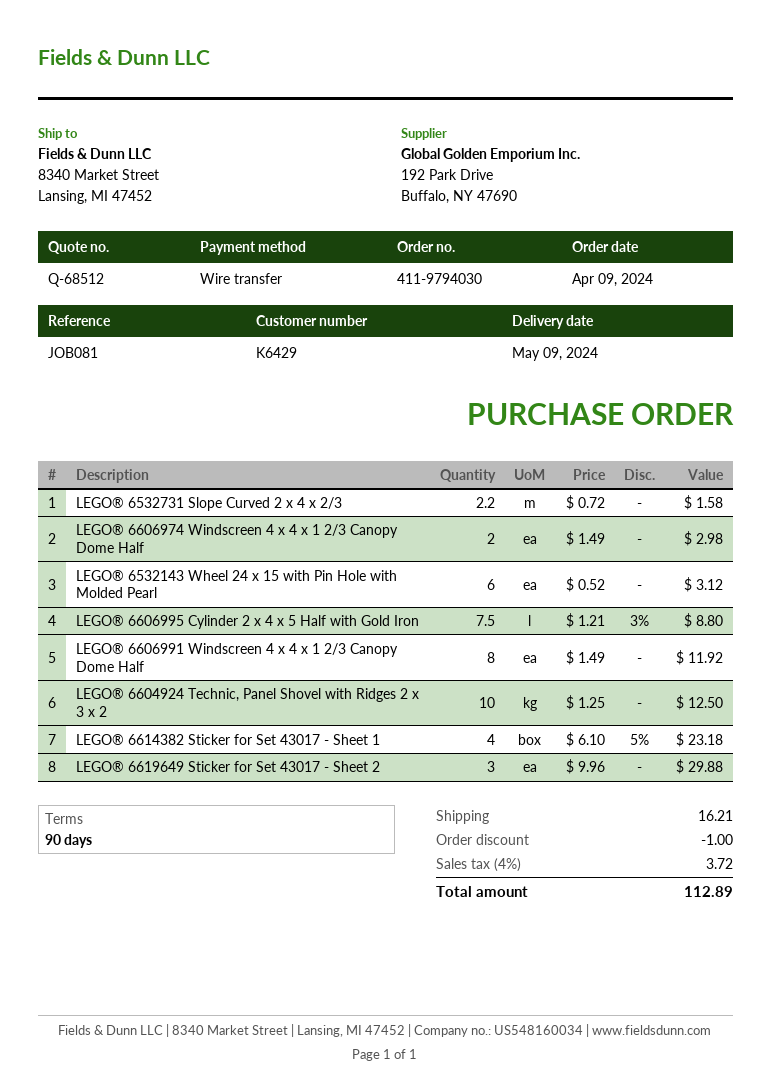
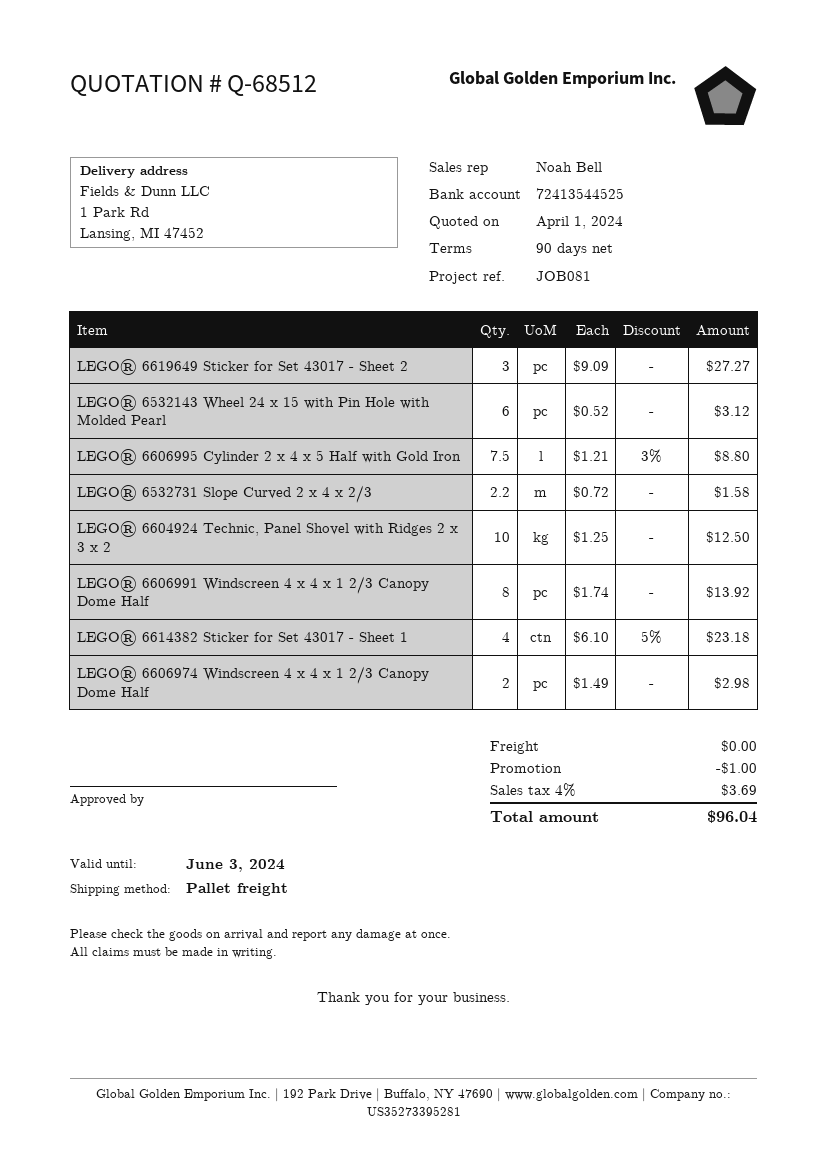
ship to: 8340 Market Street, Lansing, MI 47452 -> 1 Park Rd, Lansing, MI 47452
LEGO® 6606991 Windscreen 4 x 4 x 1 2/3 Canopy Dome Half: 8 x 1.49 = 11.92 -> 8 x 1.74 = 13.92
LEGO® 6619649 Sticker for Set 43017 - Sheet 2: 3 x 9.96 = 29.88 -> 3 x 9.09 = 27.27
shipping: 16.21 -> 0.00
tax: 4% = 3.72 -> 4% = 3.69
total: 112.89 -> 96.04

